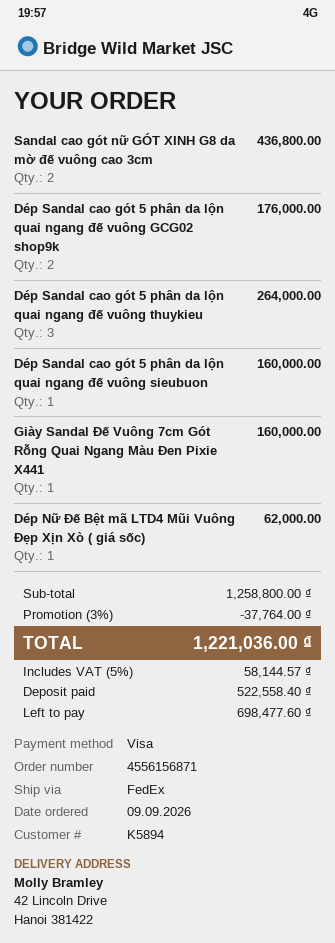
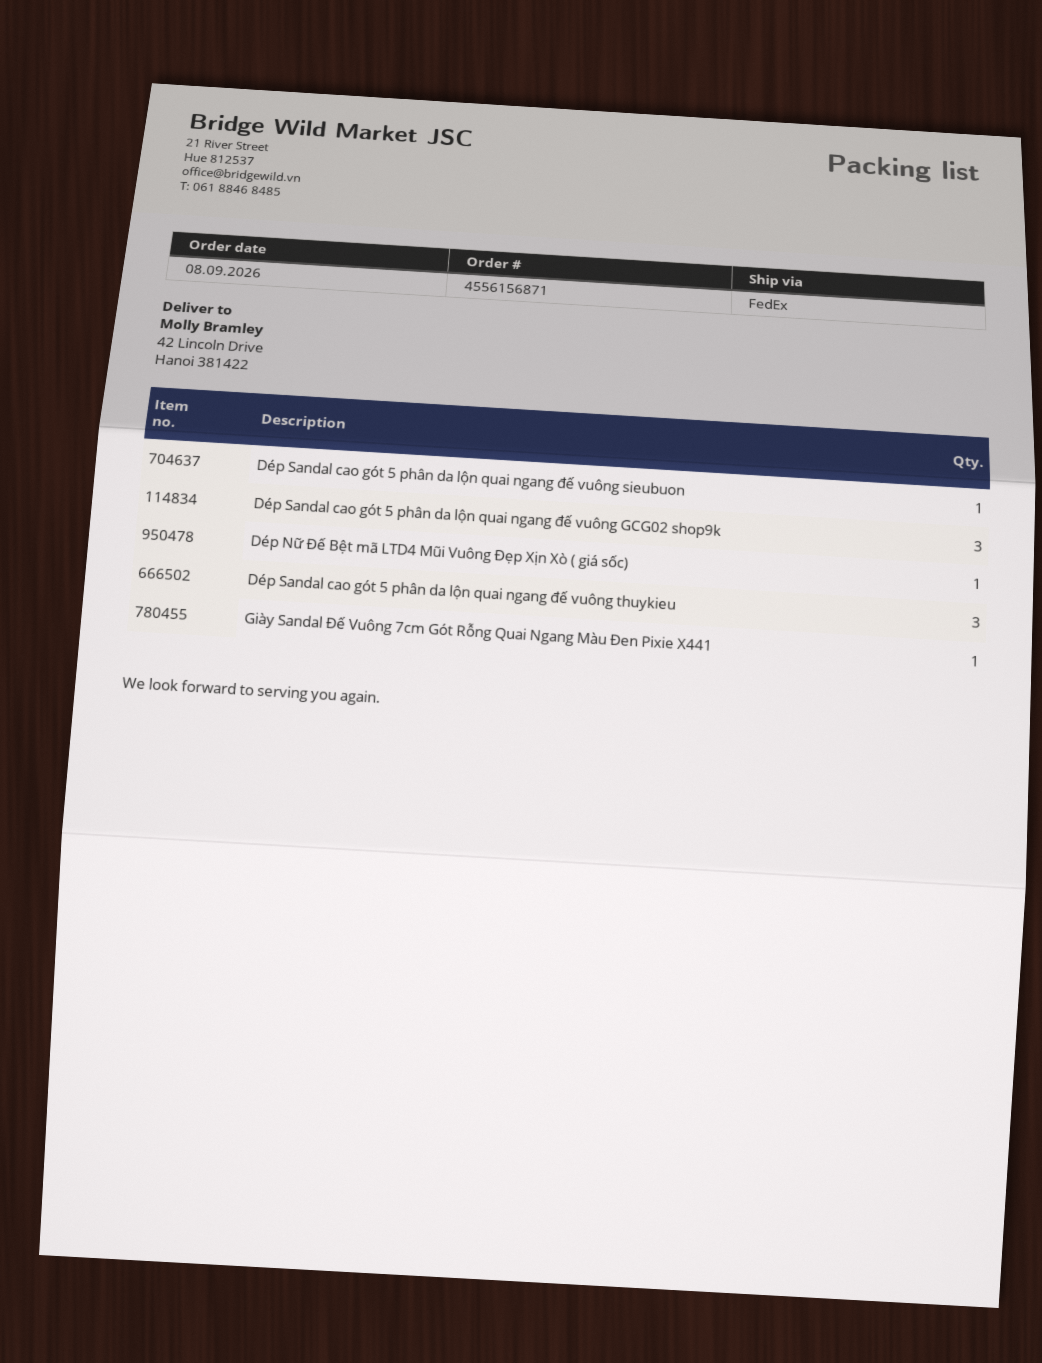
order date: 2026-09-09 -> 2026-09-08
Sandal cao gót nữ GÓT XINH G8 da mờ đế vuông cao 3cm: 2 -> none
Dép Sandal cao gót 5 phân da lộn quai ngang đế vuông GCG02 shop9k: 2 -> 3

